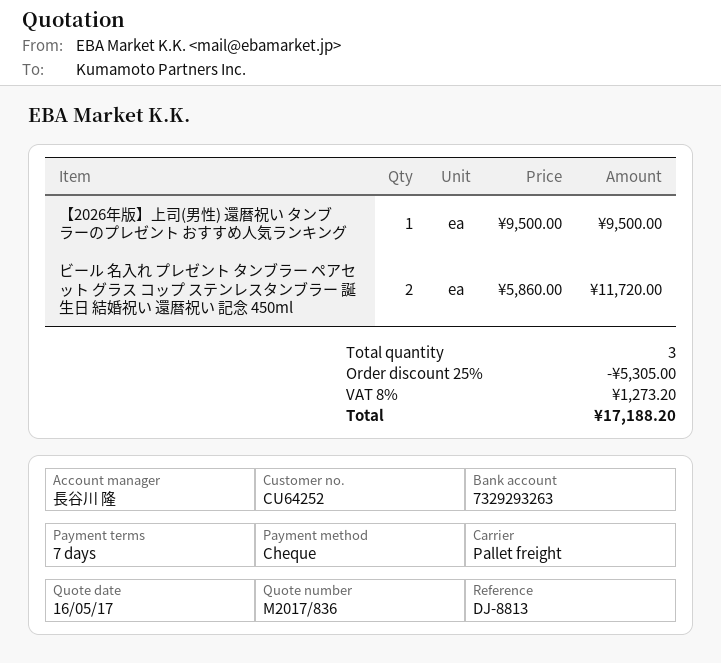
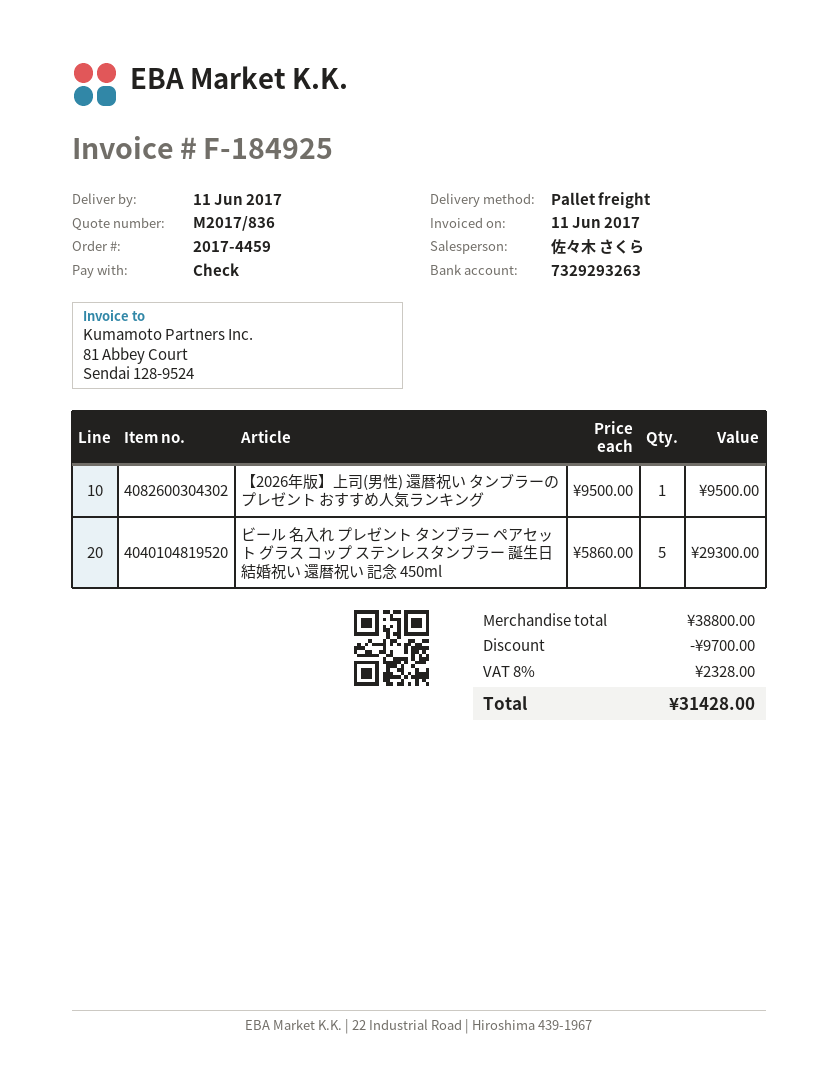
sales rep: 長谷川 隆 -> 佐々木 さくら
ビール 名入れ プレゼント タンブラー ペアセット グラス コップ ステンレスタンブラー 誕生日 結婚祝い 還暦祝い 記念 450ml: 2 x 5860.00 = 11720.00 -> 5 x 5860.00 = 29300.00
discount: 5305.00 -> 9700.00
tax: 8% = 1273.20 -> 8% = 2328.00
total: 17188.20 -> 31428.00

